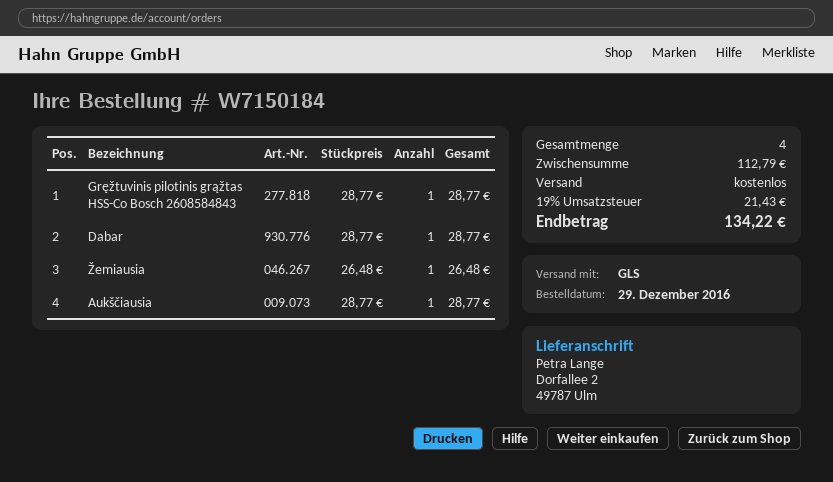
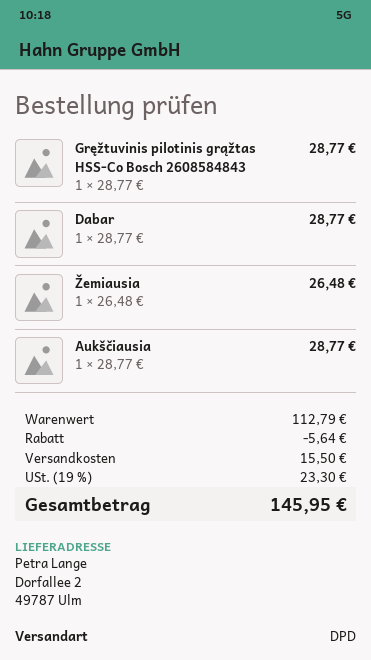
shipping method: GLS -> DPD
discount: none -> 5.64
shipping: 0.00 -> 15.50
tax: 19% = 21.43 -> 19% = 23.30
total: 134.22 -> 145.95

